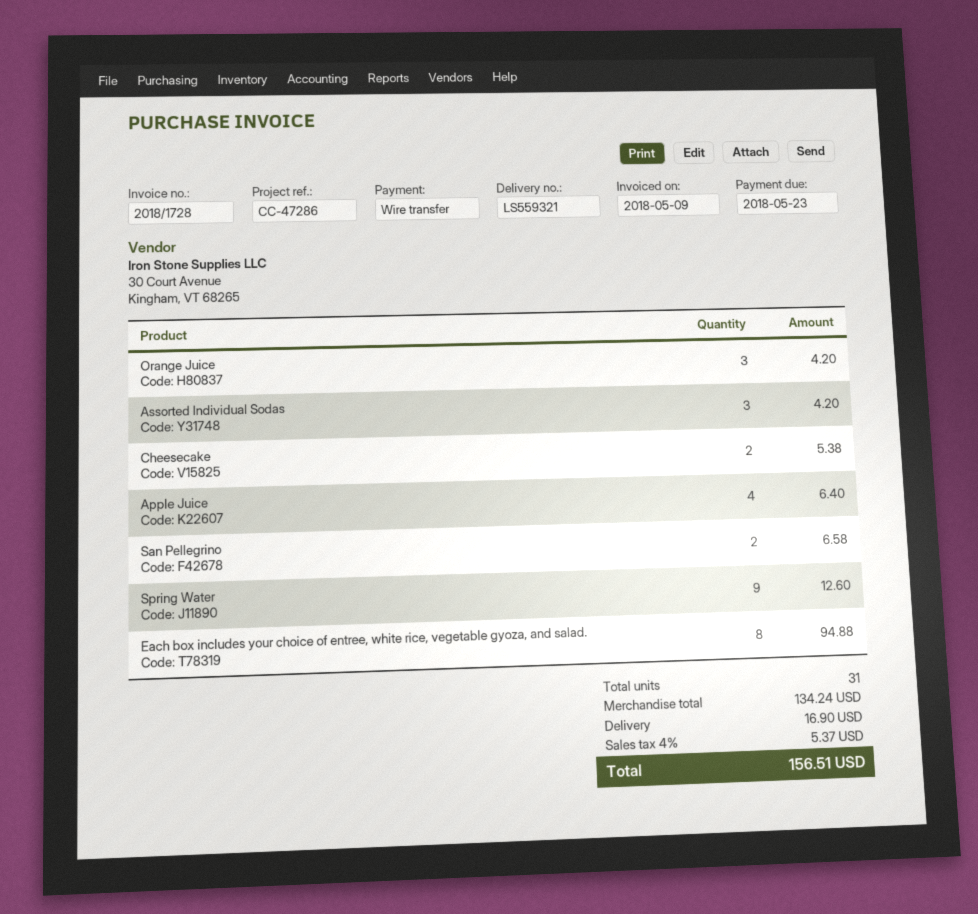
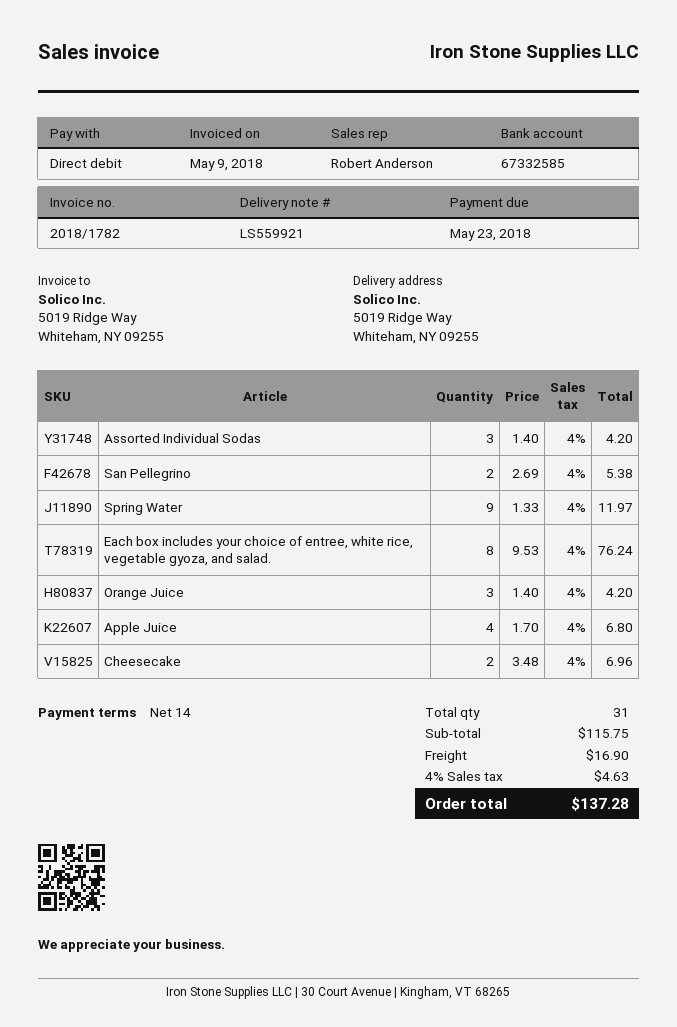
delivery note number: LS559321 -> LS559921
invoice number: 2018/1728 -> 2018/1782
payment method: bank transfer -> direct debit
Cheesecake: 2 for 5.38 -> 2 for 6.96
Apple Juice: 4 for 6.40 -> 4 for 6.80
San Pellegrino: 2 for 6.58 -> 2 for 5.38
Spring Water: 9 for 12.60 -> 9 for 11.97
Each box includes your choice of entree, white rice, vegetable gyoza, and salad.: 8 for 94.88 -> 8 for 76.24
subtotal: 134.24 -> 115.75
tax: 4% = 5.37 -> 4% = 4.63
total: 156.51 -> 137.28

